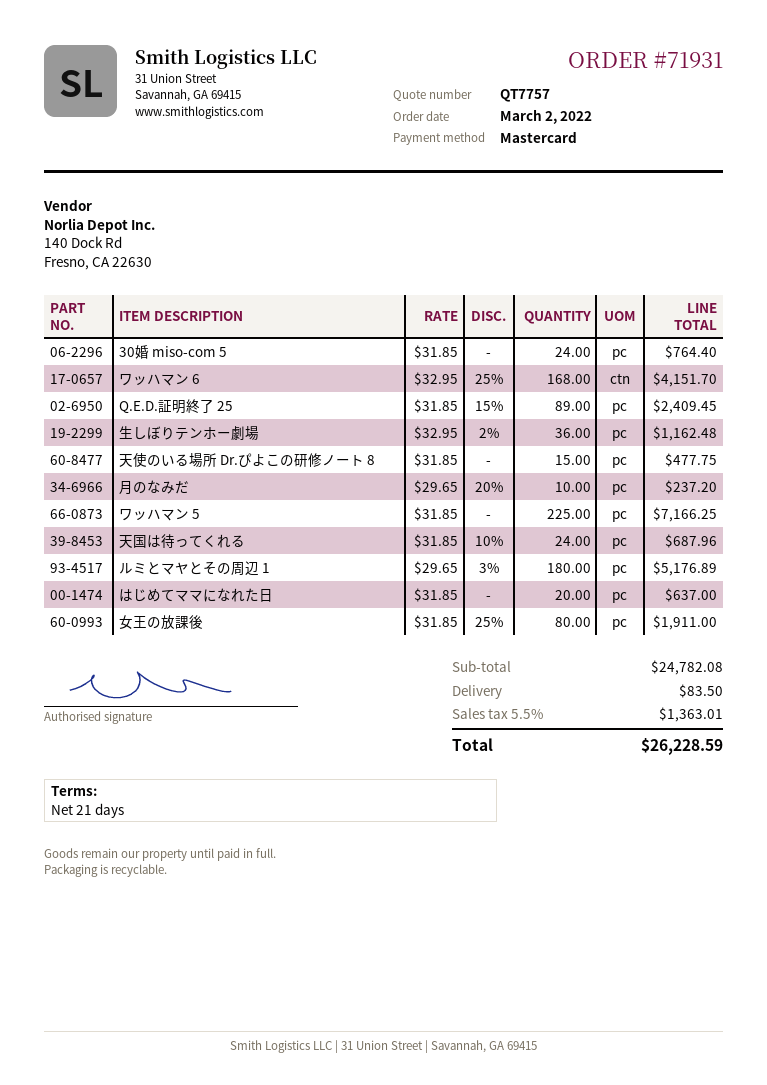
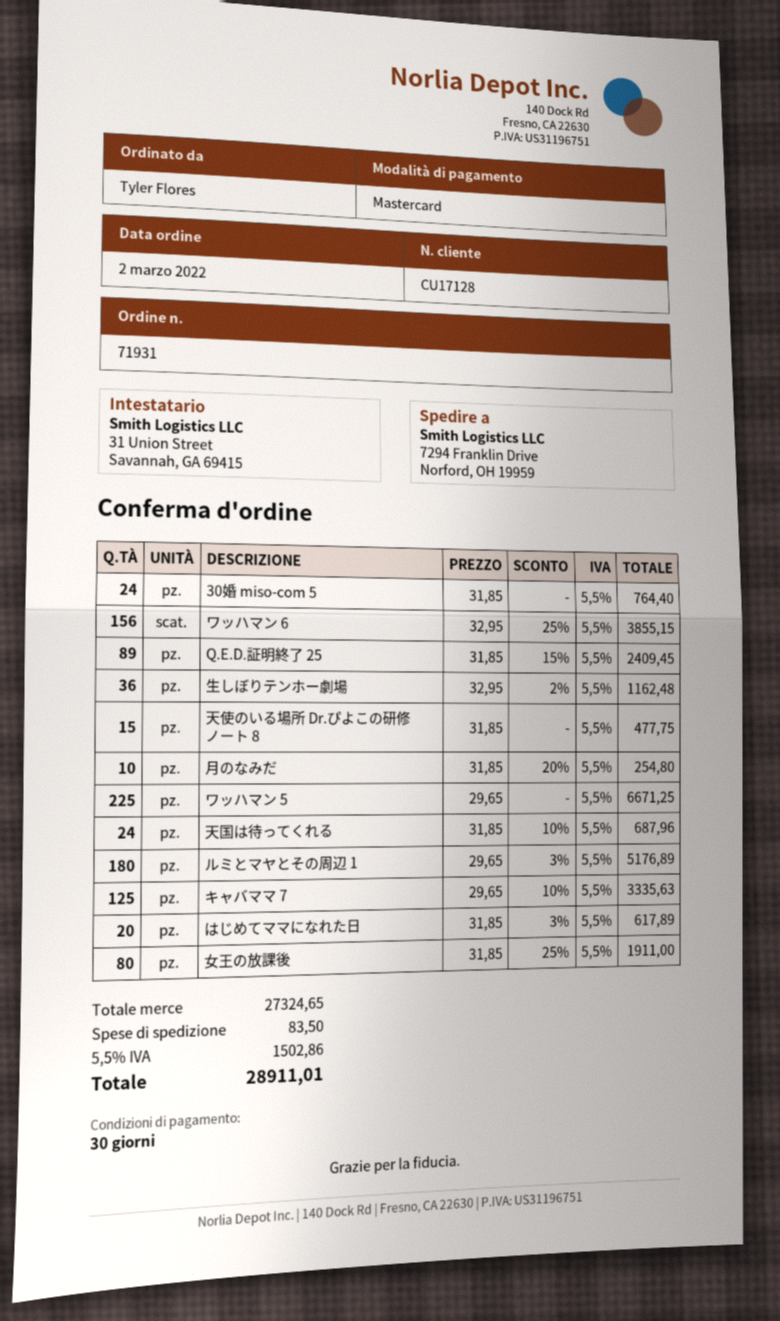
payment terms: 21 days -> 30 days
ワッハマン 6: 168 x 32.95 - 25% = 4151.70 -> 156 x 32.95 - 25% = 3855.15
月のなみだ: 10 x 29.65 - 20% = 237.20 -> 10 x 31.85 - 20% = 254.80
ワッハマン 5: 225 x 31.85 = 7166.25 -> 225 x 29.65 = 6671.25
はじめてママになれた日: 20 x 31.85 = 637.00 -> 20 x 31.85 - 3% = 617.89
キャバママ 7: none -> 125 x 29.65 - 10% = 3335.63
subtotal: 24782.08 -> 27324.65
tax: 5.5% = 1363.01 -> 5.5% = 1502.86
total: 26228.59 -> 28911.01

